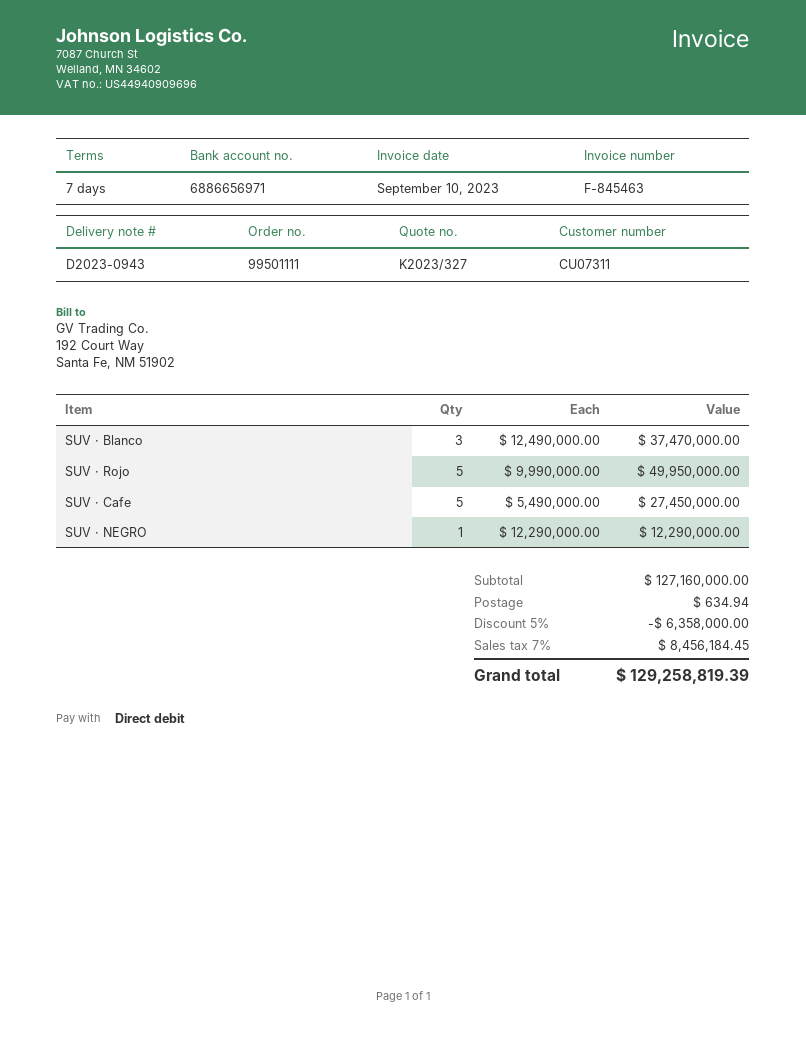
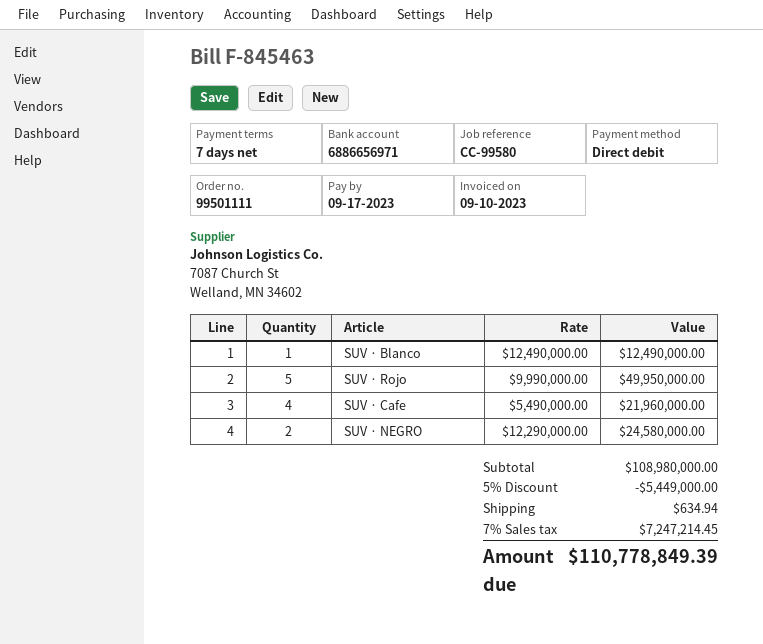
SUV · Blanco: 3 x 12490000.00 = 37470000.00 -> 1 x 12490000.00 = 12490000.00
SUV · Cafe: 5 x 5490000.00 = 27450000.00 -> 4 x 5490000.00 = 21960000.00
SUV · NEGRO: 1 x 12290000.00 = 12290000.00 -> 2 x 12290000.00 = 24580000.00
subtotal: 127160000.00 -> 108980000.00
discount: 5% = 6358000.00 -> 5% = 5449000.00
tax: 7% = 8456184.45 -> 7% = 7247214.45
total: 129258819.39 -> 110778849.39

